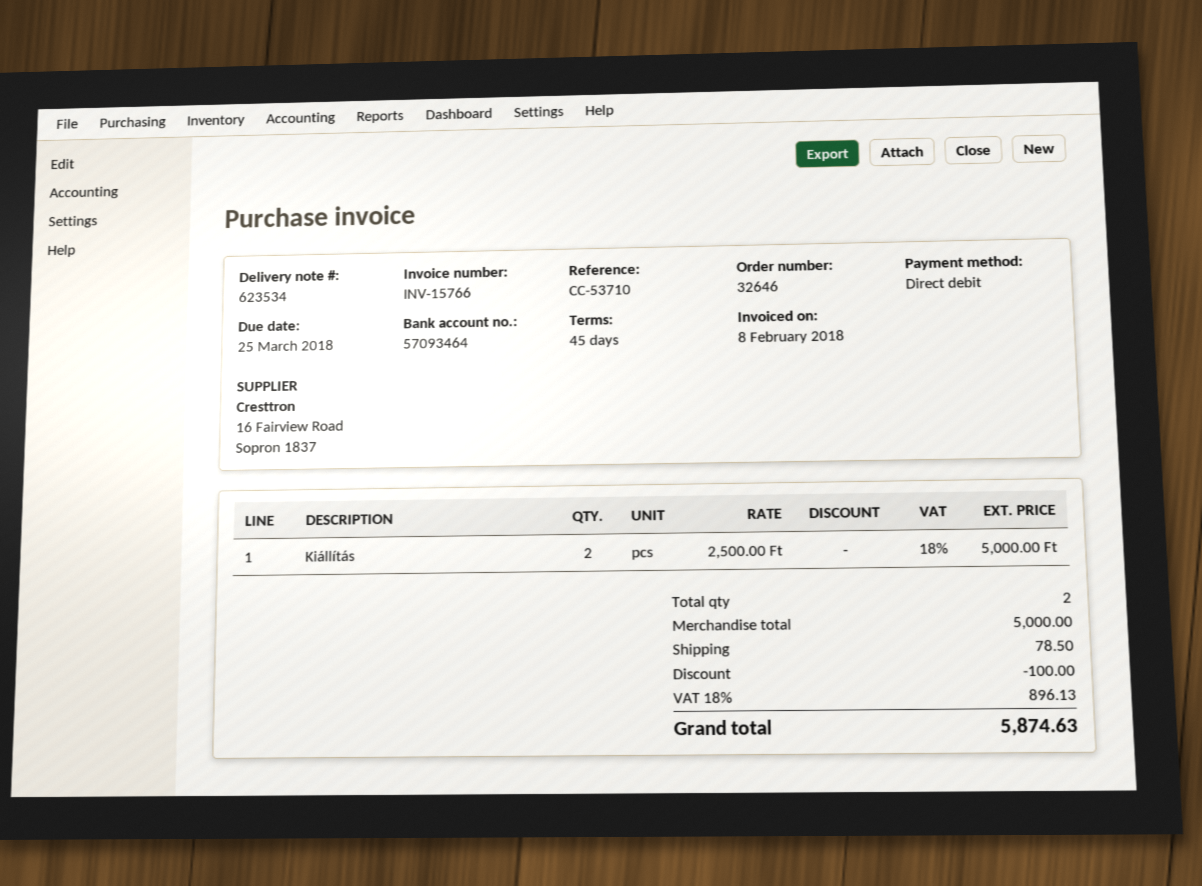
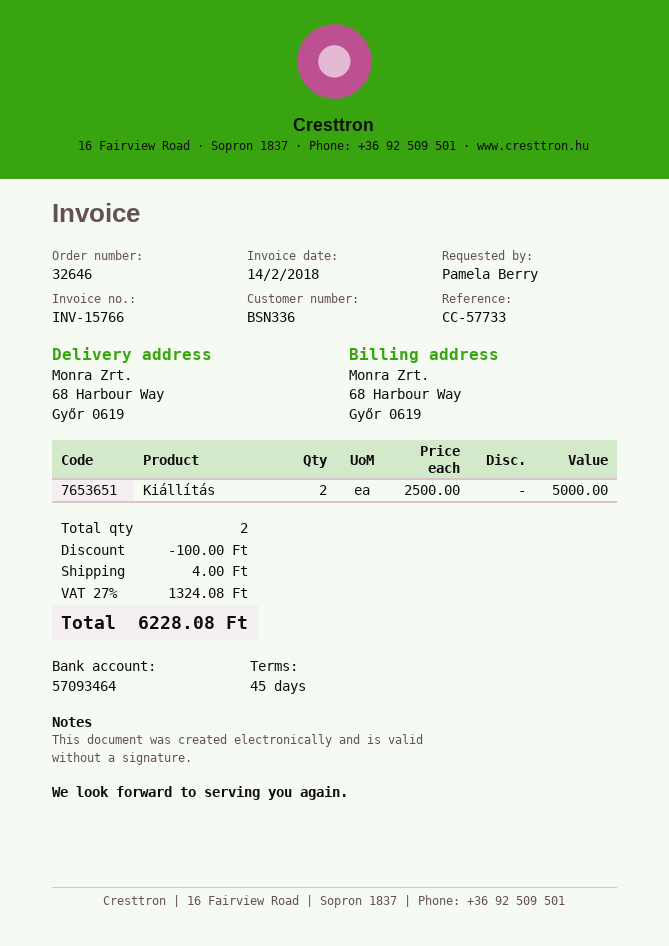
invoice date: 2018-02-08 -> 2018-02-14
reference: CC-53710 -> CC-57733
shipping: 78.50 -> 4.00
tax: 18% = 896.13 -> 27% = 1324.08
total: 5874.63 -> 6228.08

